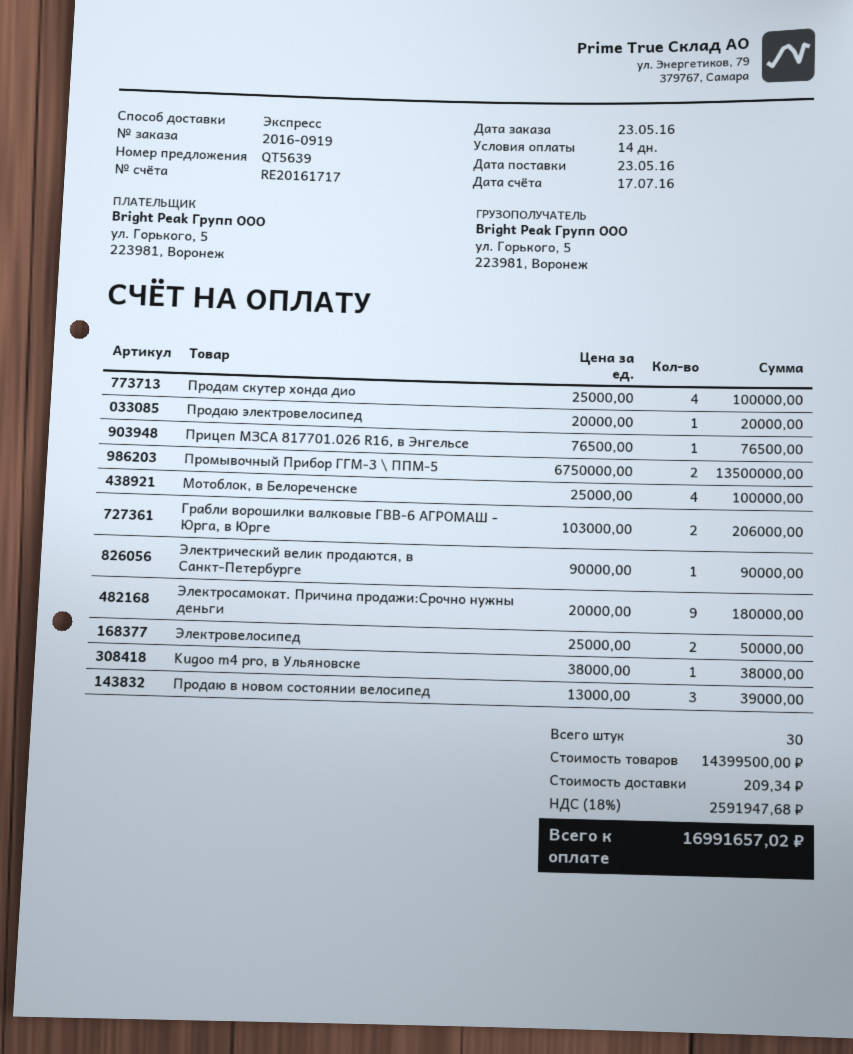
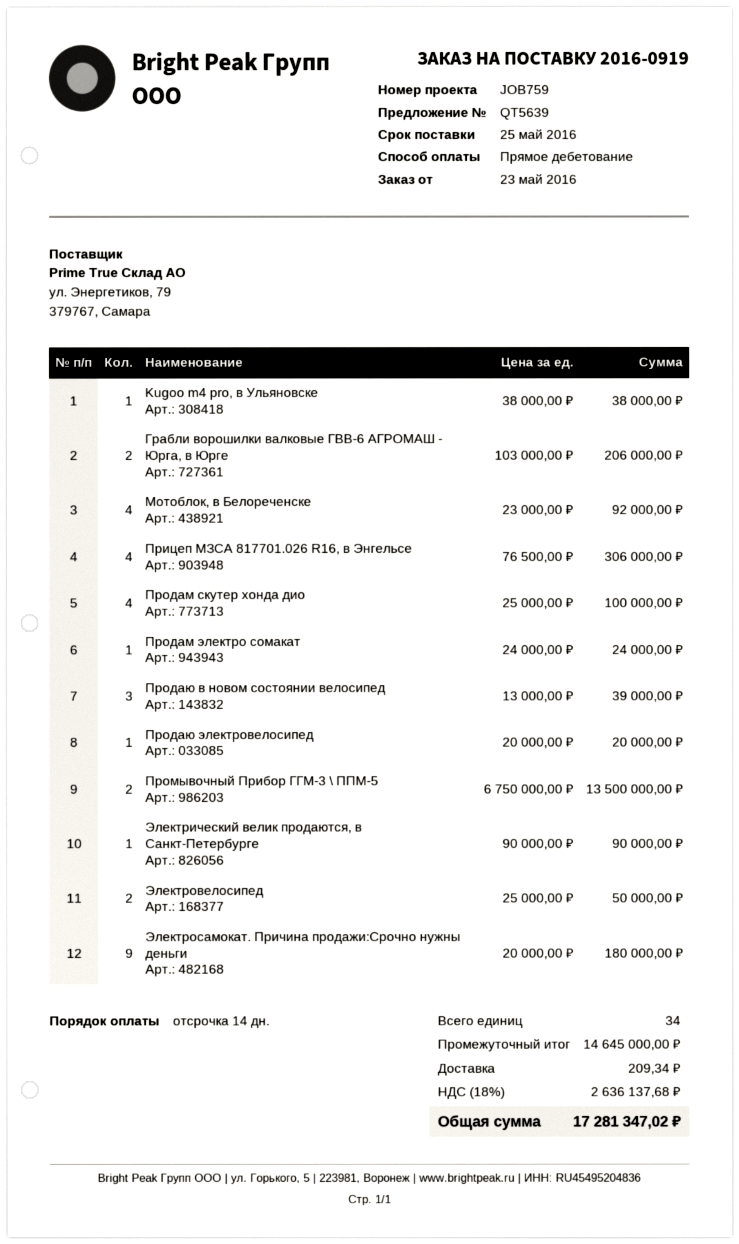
delivery date: 2016-05-23 -> 2016-05-25
Прицеп МЗСА 817701.026 R16, в Энгельсе: 1 x 76500.00 = 76500.00 -> 4 x 76500.00 = 306000.00
Мотоблок, в Белореченске: 4 x 25000.00 = 100000.00 -> 4 x 23000.00 = 92000.00
Продам электро сомакат: none -> 1 x 24000.00 = 24000.00
total quantity: 30 -> 34
subtotal: 14399500.00 -> 14645000.00
tax: 18% = 2591947.68 -> 18% = 2636137.68
total: 16991657.02 -> 17281347.02

